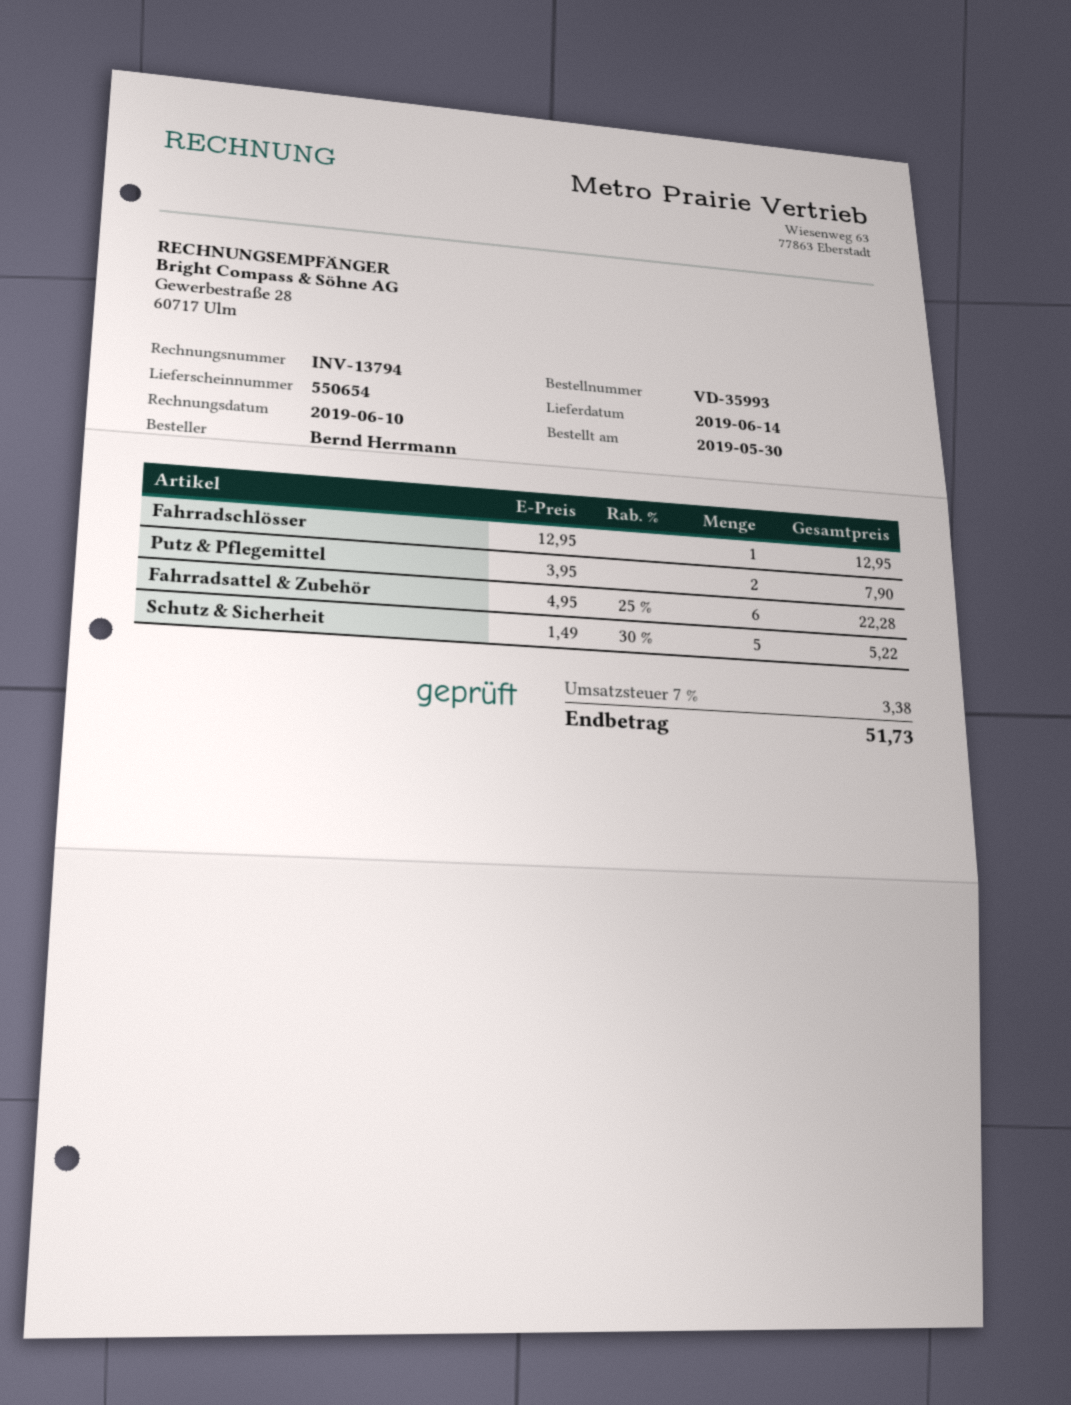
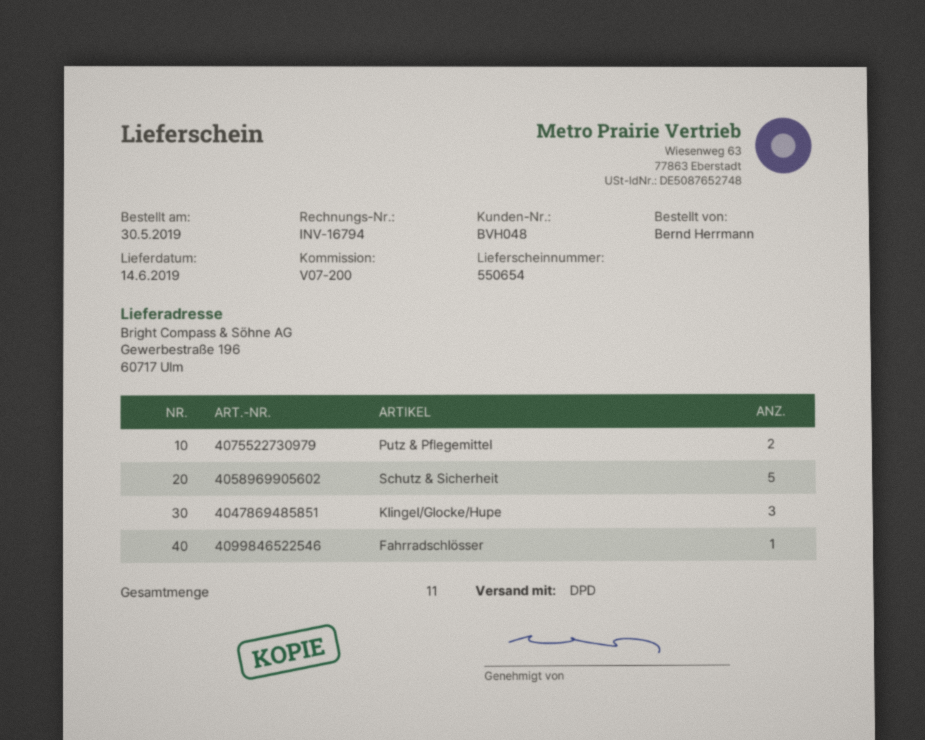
invoice number: INV-13794 -> INV-16794
Fahrradsattel & Zubehör: 6 -> none
Klingel/Glocke/Hupe: none -> 3

